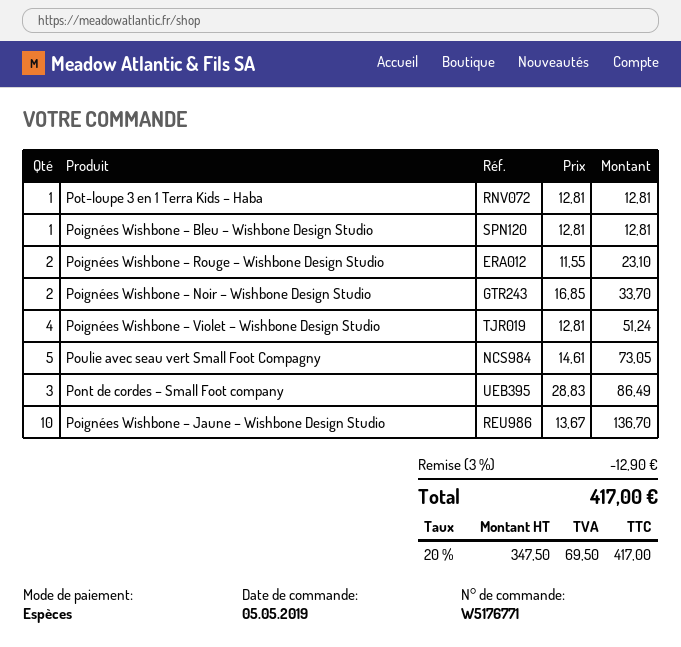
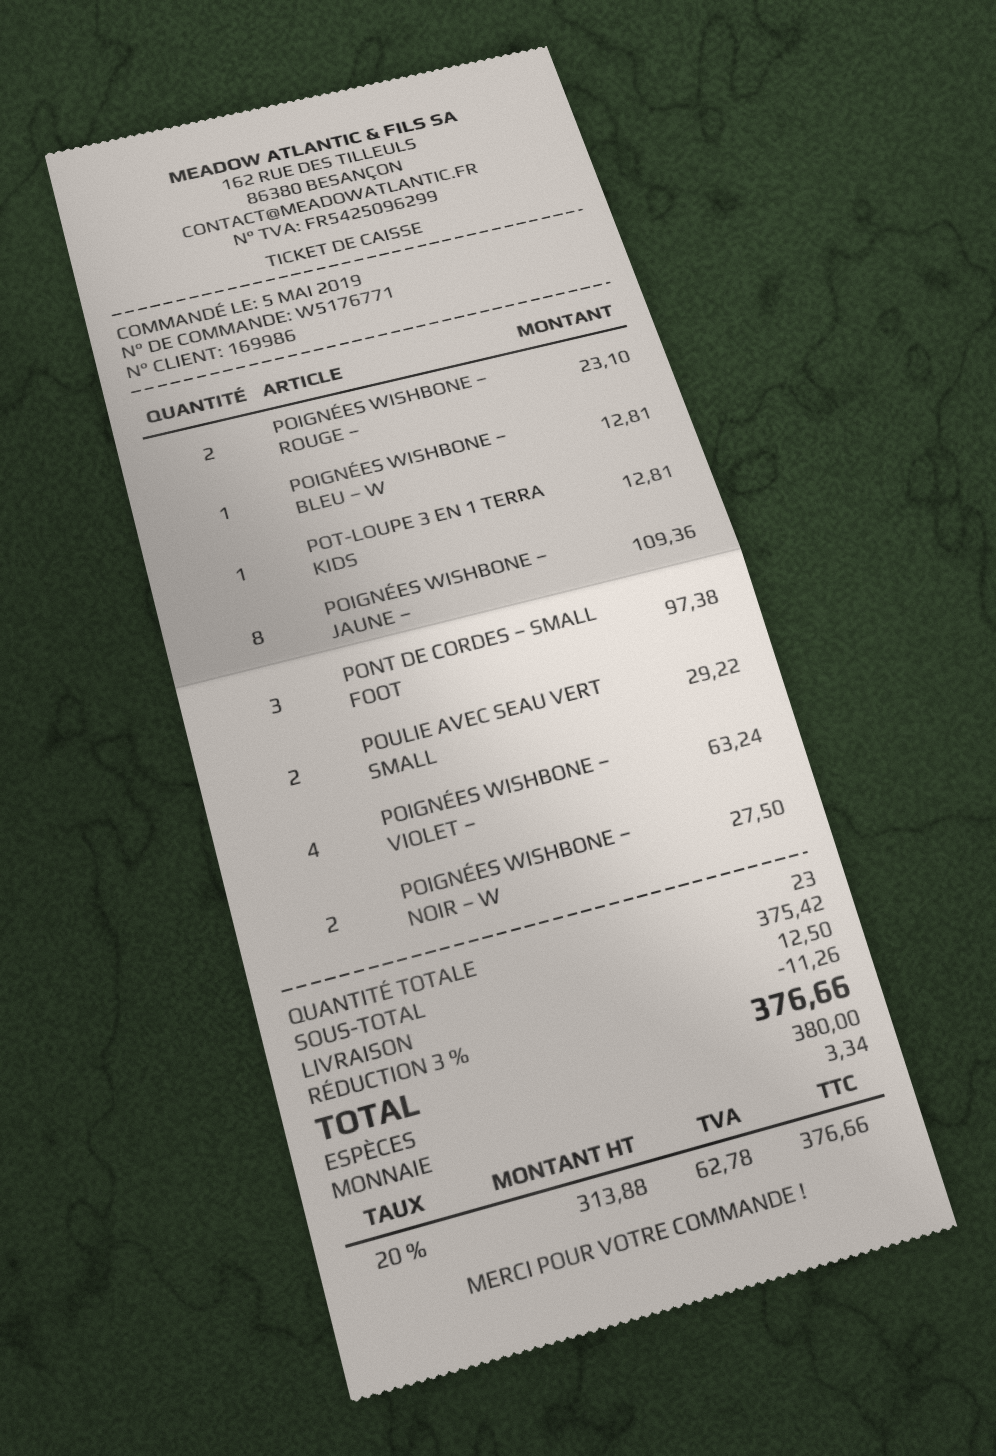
Poignées Wishbone – Noir – Wishbone Design Studio: 2 for 33.70 -> 2 for 27.50
Poignées Wishbone – Violet – Wishbone Design Studio: 4 for 51.24 -> 4 for 63.24
Poulie avec seau vert Small Foot Compagny: 5 for 73.05 -> 2 for 29.22
Pont de cordes – Small Foot company: 3 for 86.49 -> 3 for 97.38
Poignées Wishbone – Jaune – Wishbone Design Studio: 10 for 136.70 -> 8 for 109.36
discount: 3% = 12.90 -> 3% = 11.26
shipping: none -> 12.50
net: 347.50 -> 313.88
tax: 20% = 69.50 -> 20% = 62.78
total: 417.00 -> 376.66

